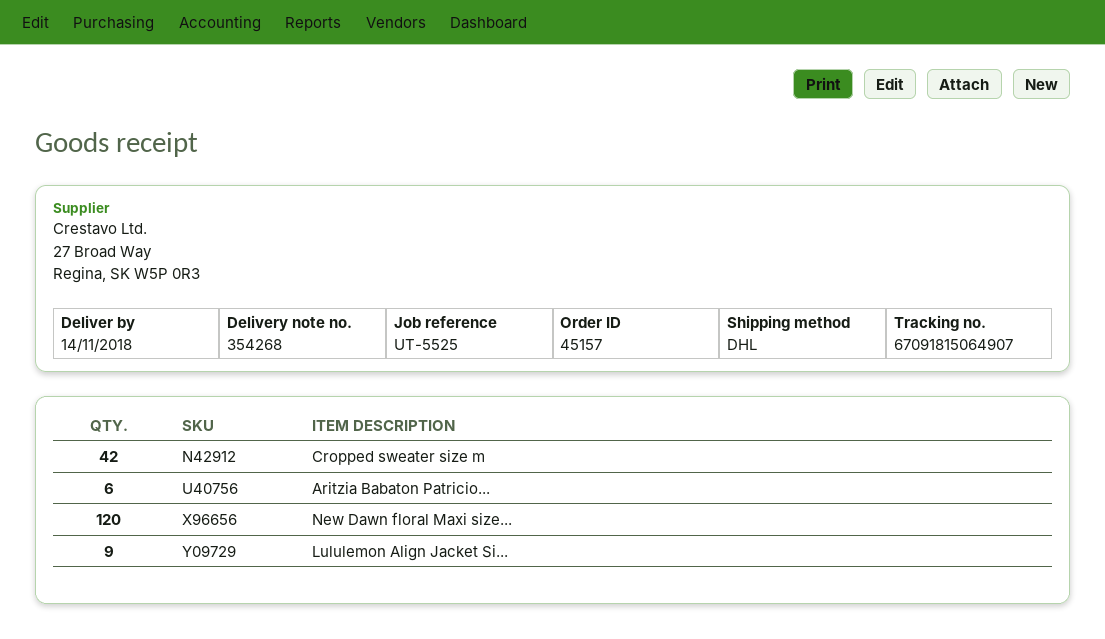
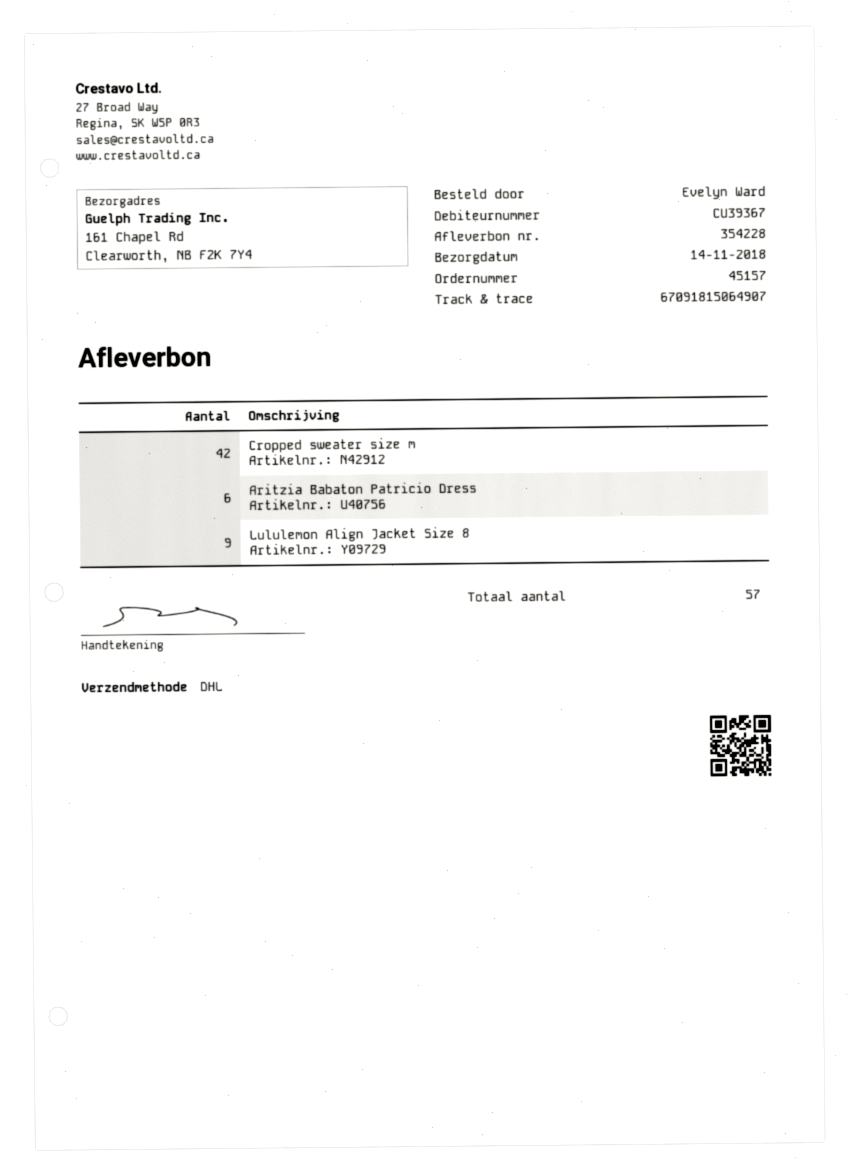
delivery note number: 354268 -> 354228
New Dawn floral Maxi size...: 120 -> none

